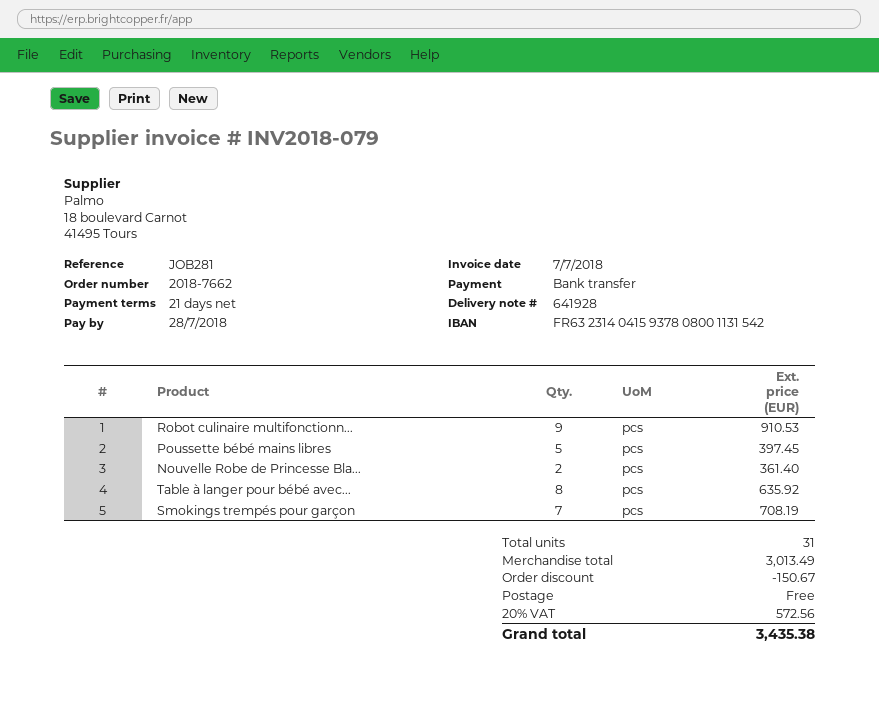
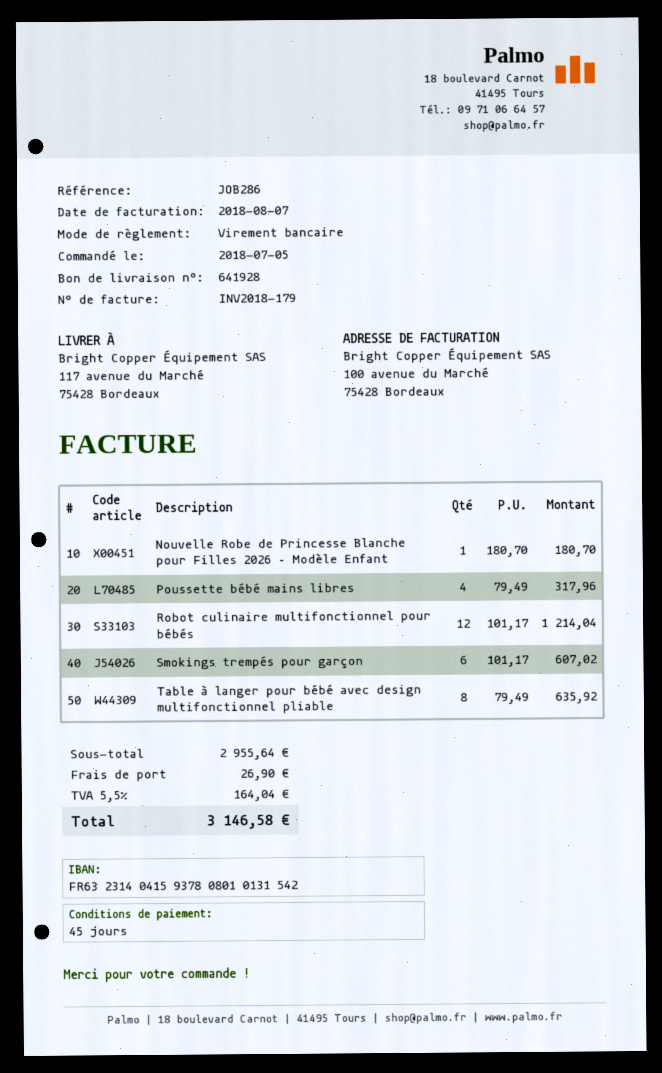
invoice number: INV2018-079 -> INV2018-179
invoice date: 2018-07-07 -> 2018-08-07
payment terms: 21 days -> 45 days
reference: JOB281 -> JOB286
bank account: FR6323140415937808001131542 -> FR6323140415937808010131542
Robot culinaire multifonctionn...: 9 for 910.53 -> 12 for 1214.04
Poussette bébé mains libres: 5 for 397.45 -> 4 for 317.96
Nouvelle Robe de Princesse Bla...: 2 for 361.40 -> 1 for 180.70
Smokings trempés pour garçon: 7 for 708.19 -> 6 for 607.02
subtotal: 3013.49 -> 2955.64
discount: 150.67 -> none
shipping: 0.00 -> 26.90
tax: 20% = 572.56 -> 5.5% = 164.04
total: 3435.38 -> 3146.58

